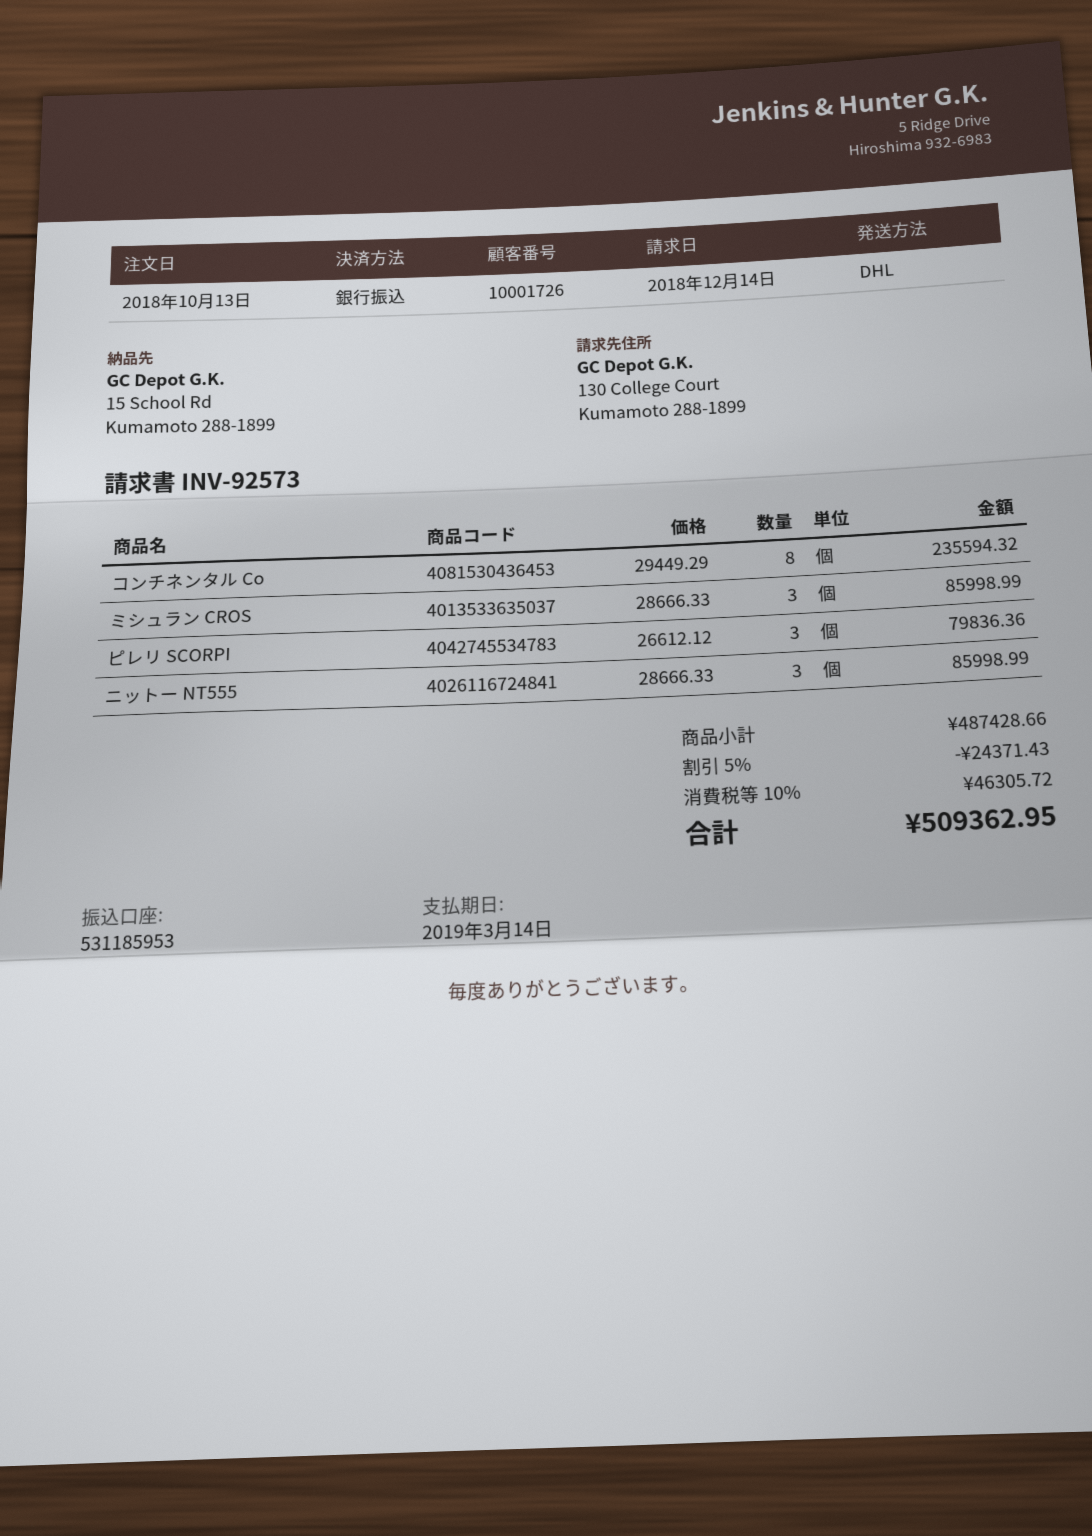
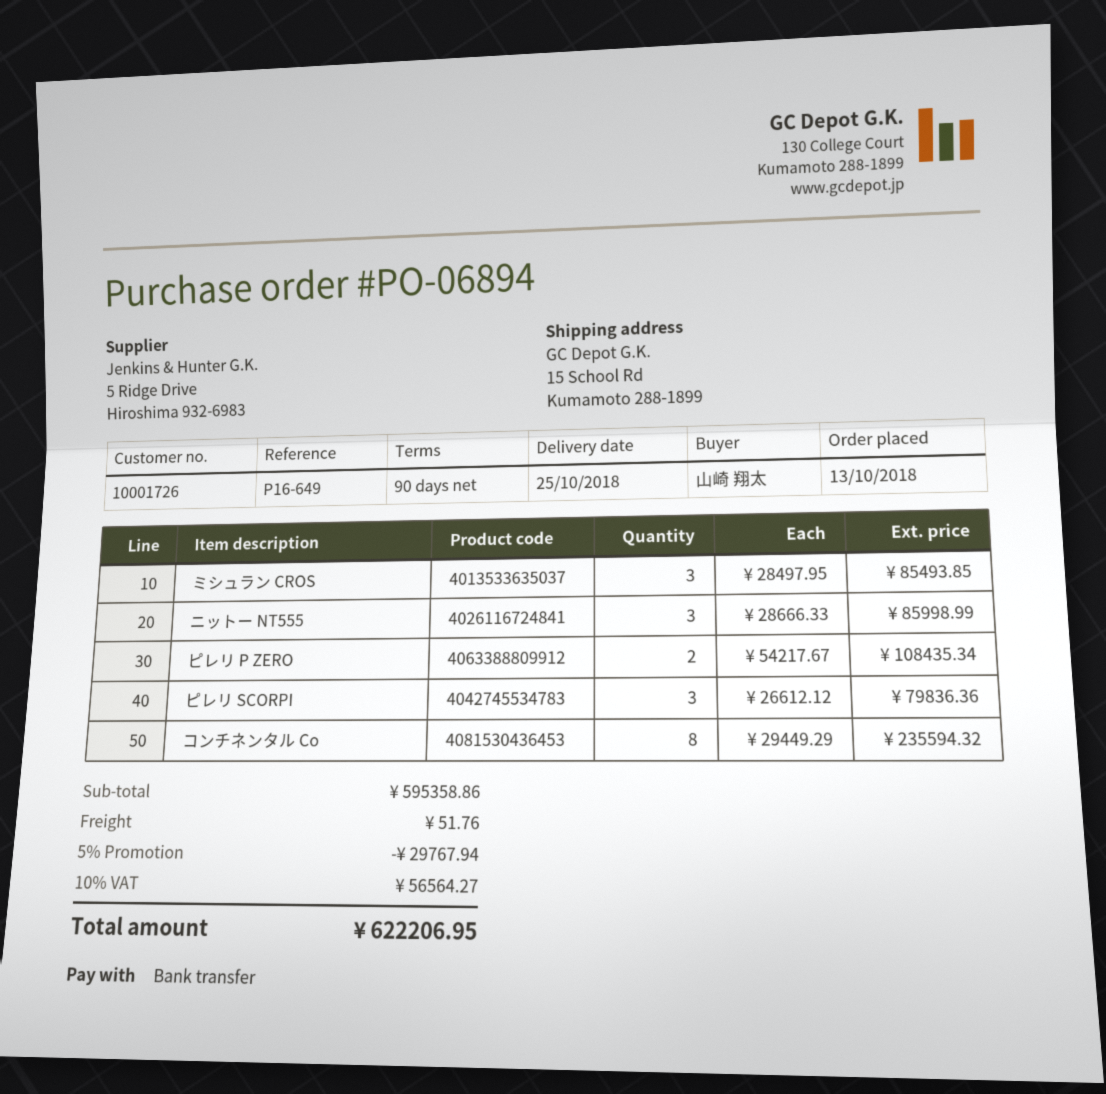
ミシュラン CROS: 3 x 28666.33 = 85998.99 -> 3 x 28497.95 = 85493.85
ピレリ P ZERO: none -> 2 x 54217.67 = 108435.34
subtotal: 487428.66 -> 595358.86
discount: 5% = 24371.43 -> 5% = 29767.94
shipping: none -> 51.76
tax: 10% = 46305.72 -> 10% = 56564.27
total: 509362.95 -> 622206.95

